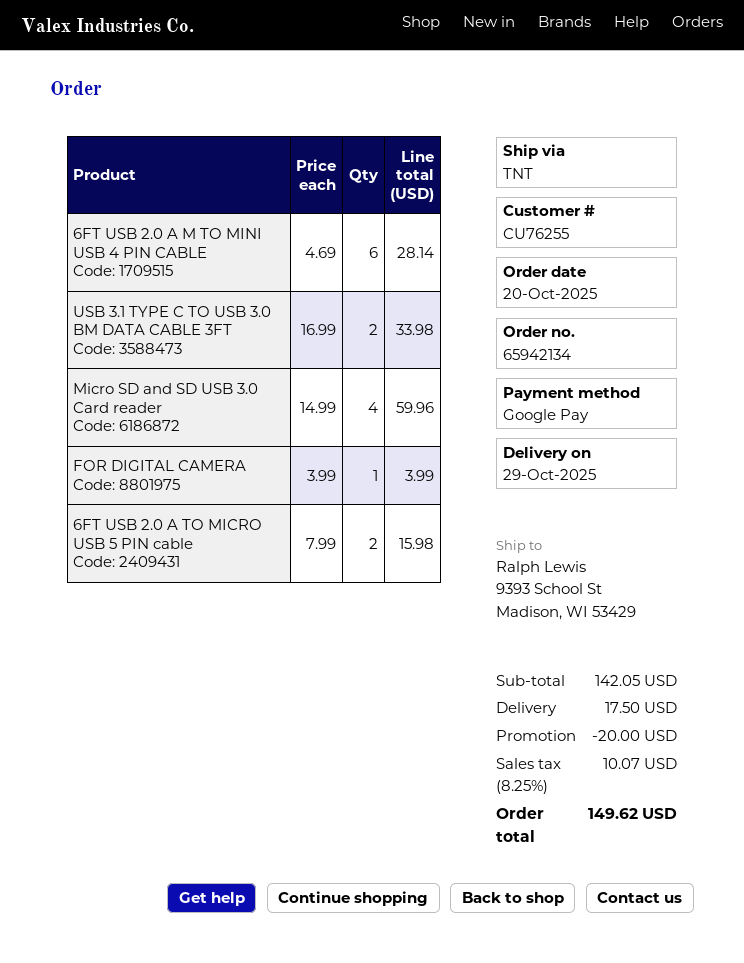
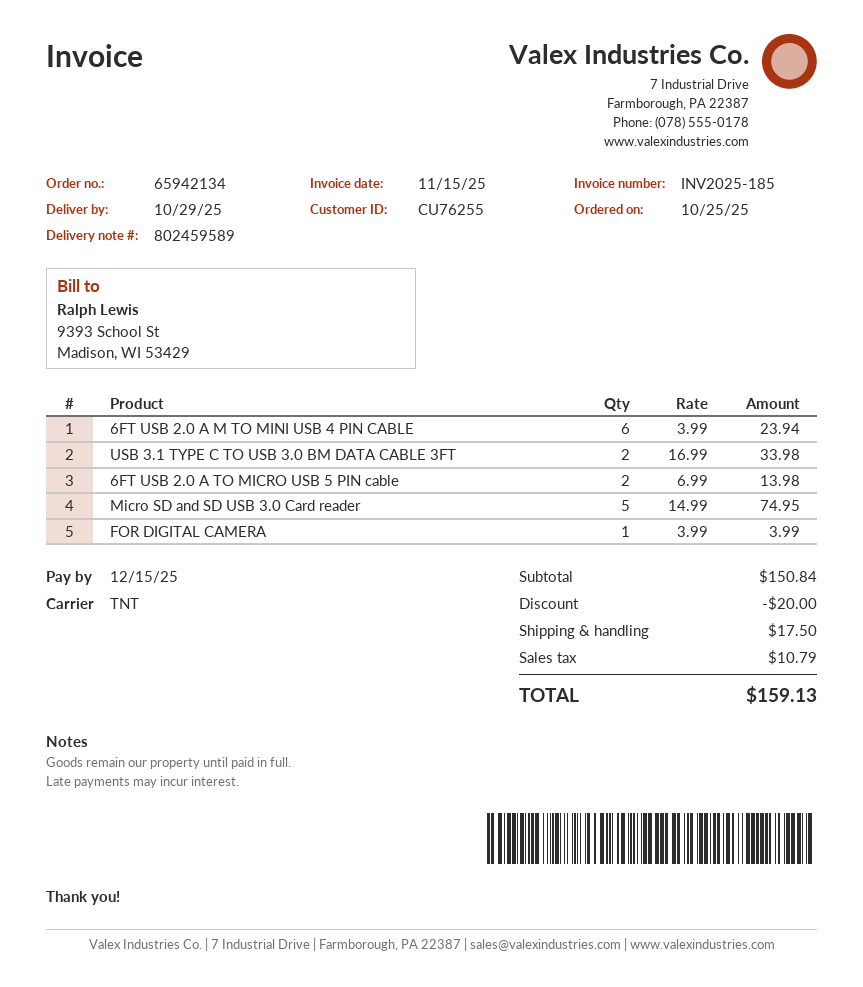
order date: 2025-10-20 -> 2025-10-25
6FT USB 2.0 A M TO MINI USB 4 PIN CABLE: 6 x 4.69 = 28.14 -> 6 x 3.99 = 23.94
Micro SD and SD USB 3.0 Card reader: 4 x 14.99 = 59.96 -> 5 x 14.99 = 74.95
6FT USB 2.0 A TO MICRO USB 5 PIN cable: 2 x 7.99 = 15.98 -> 2 x 6.99 = 13.98
subtotal: 142.05 -> 150.84
tax: 10.07 -> 10.79
total: 149.62 -> 159.13

